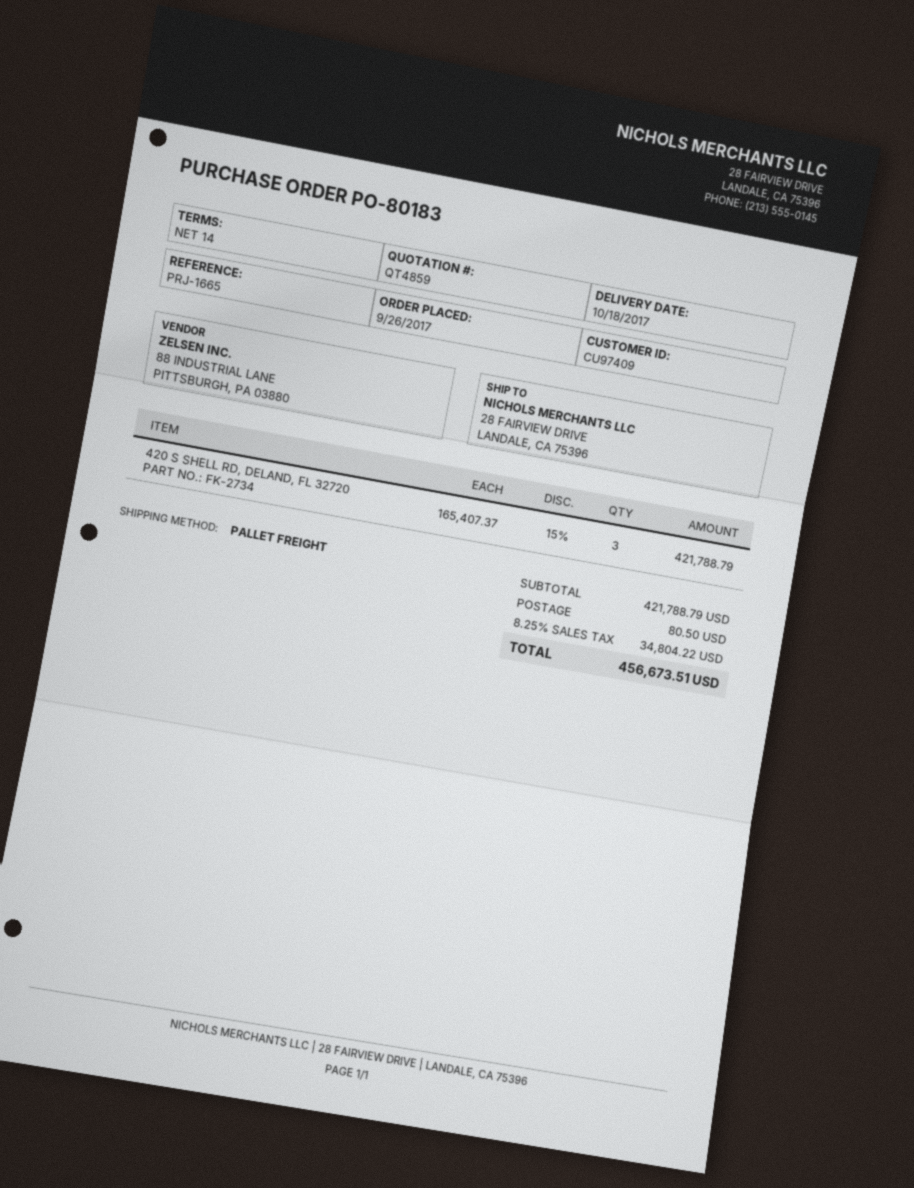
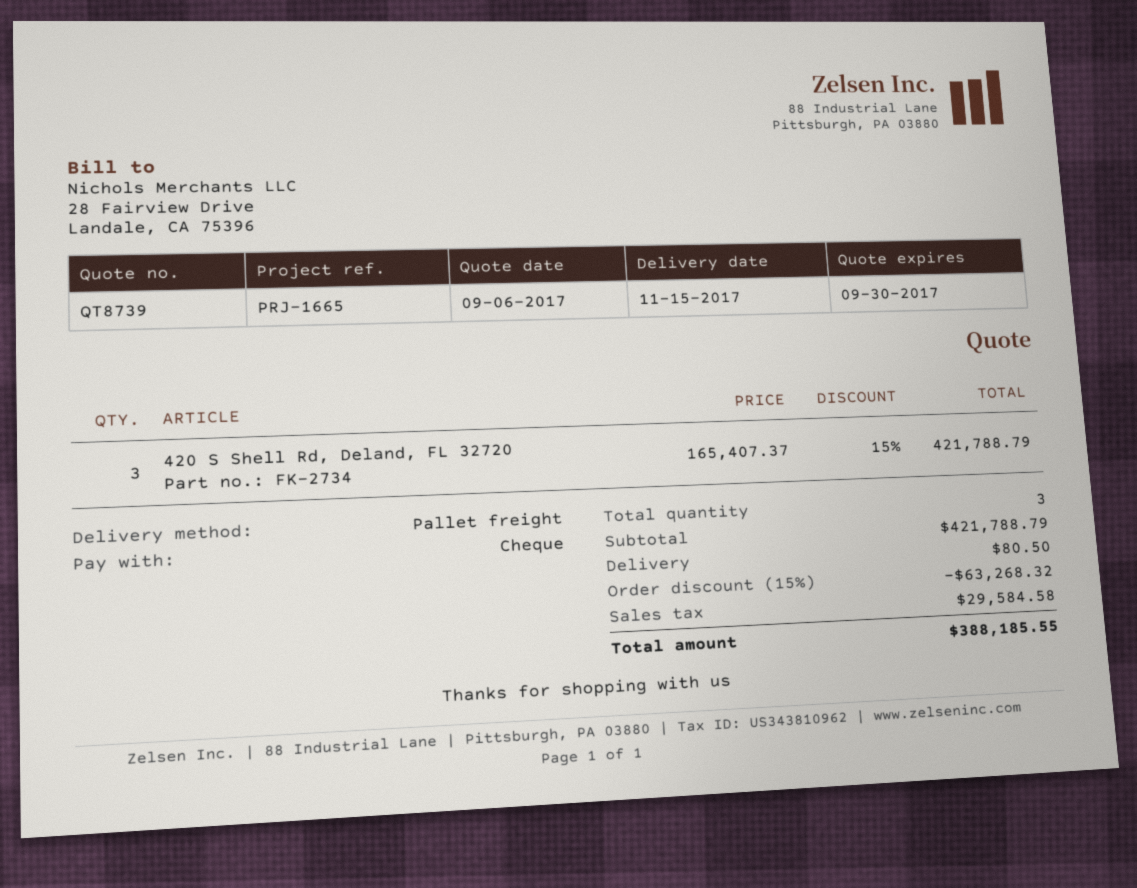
quote number: QT4859 -> QT8739
delivery date: 2017-10-18 -> 2017-11-15
discount: none -> 15% = 63268.32
tax: 34804.22 -> 29584.58
total: 456673.51 -> 388185.55

